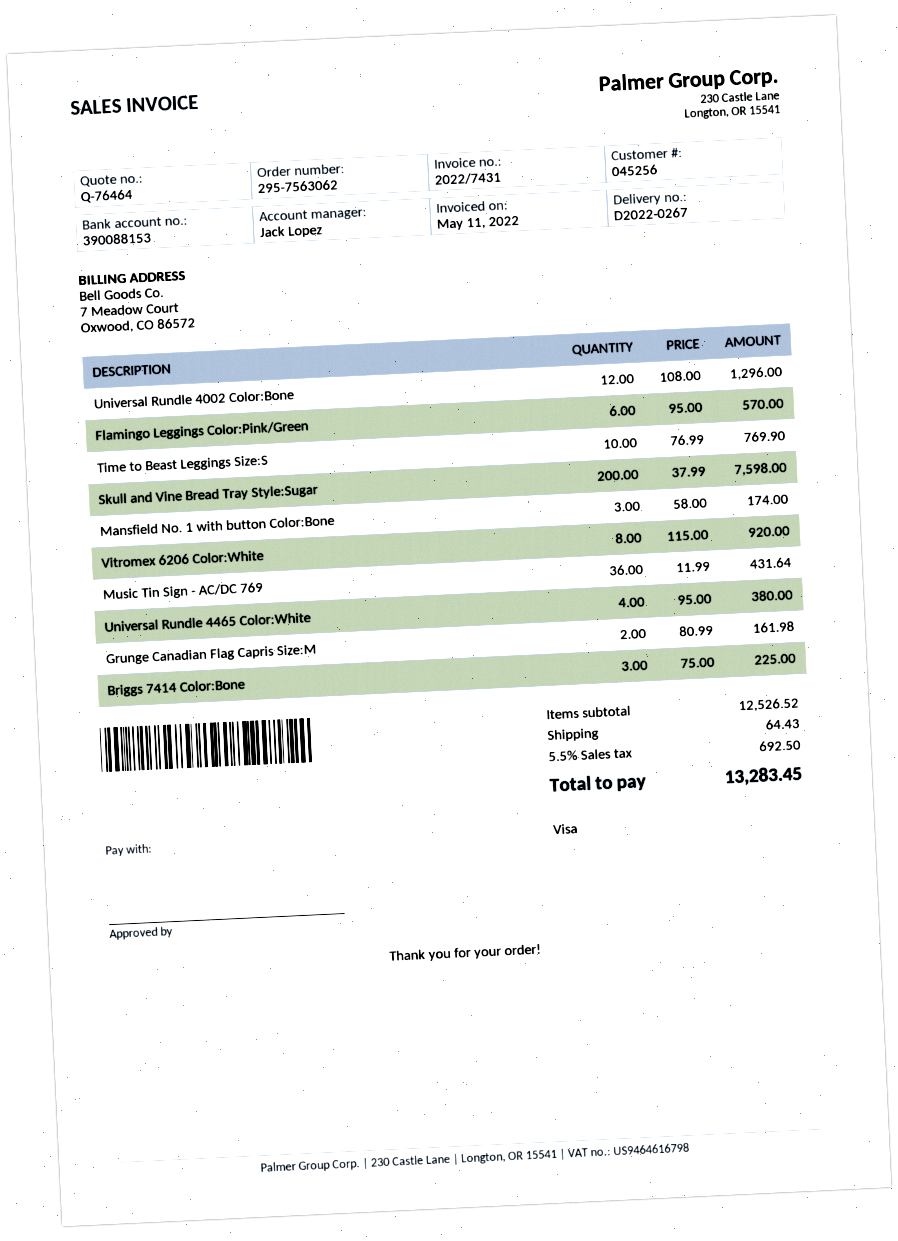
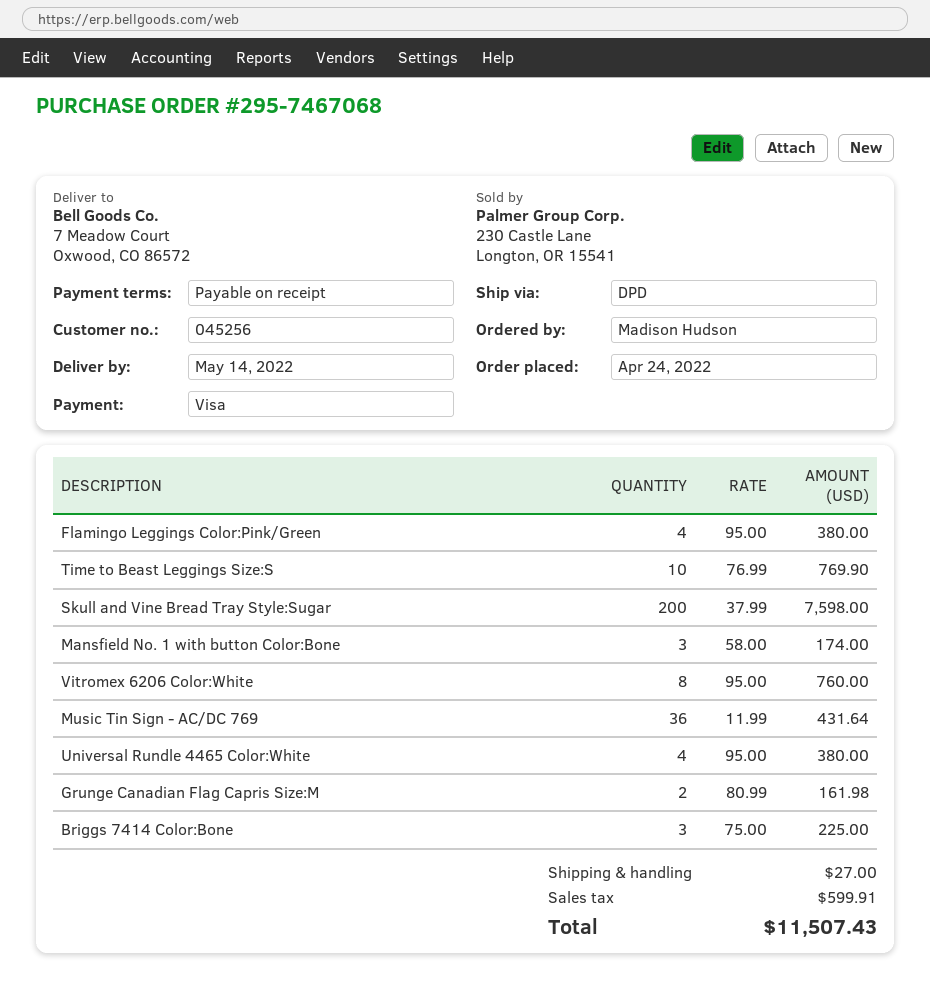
order number: 295-7563062 -> 295-7467068
Universal Rundle 4002 Color:Bone: 12 x 108.00 = 1296.00 -> none
Flamingo Leggings Color:Pink/Green: 6 x 95.00 = 570.00 -> 4 x 95.00 = 380.00
Vitromex 6206 Color:White: 8 x 115.00 = 920.00 -> 8 x 95.00 = 760.00
shipping: 64.43 -> 27.00
tax: 692.50 -> 599.91
total: 13283.45 -> 11507.43

